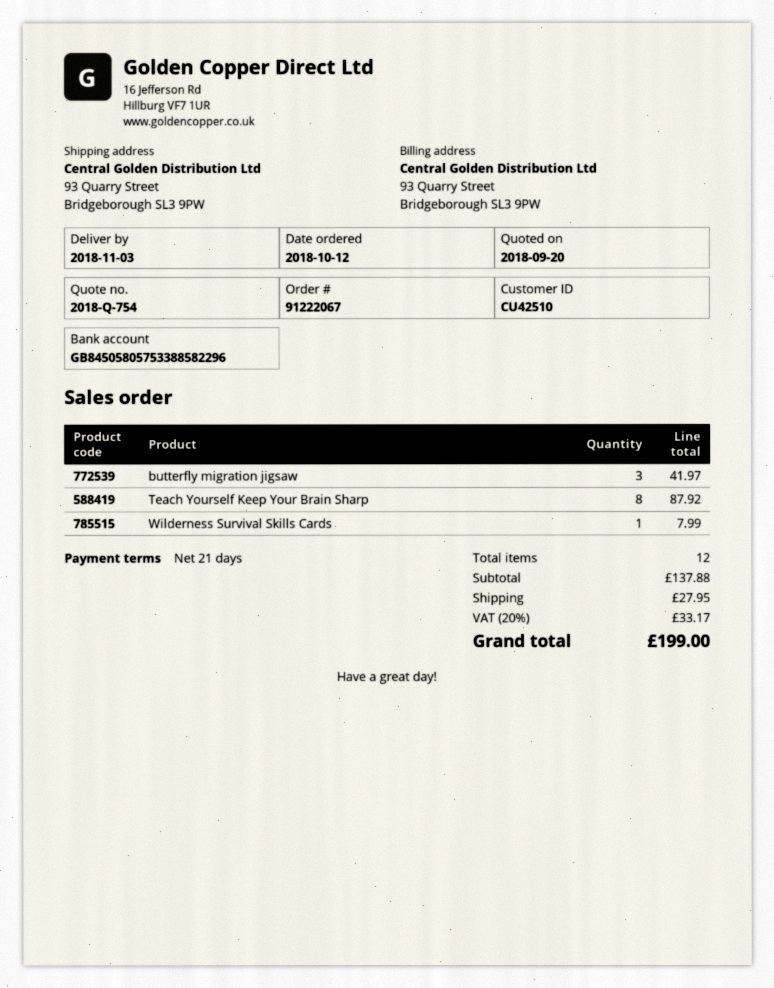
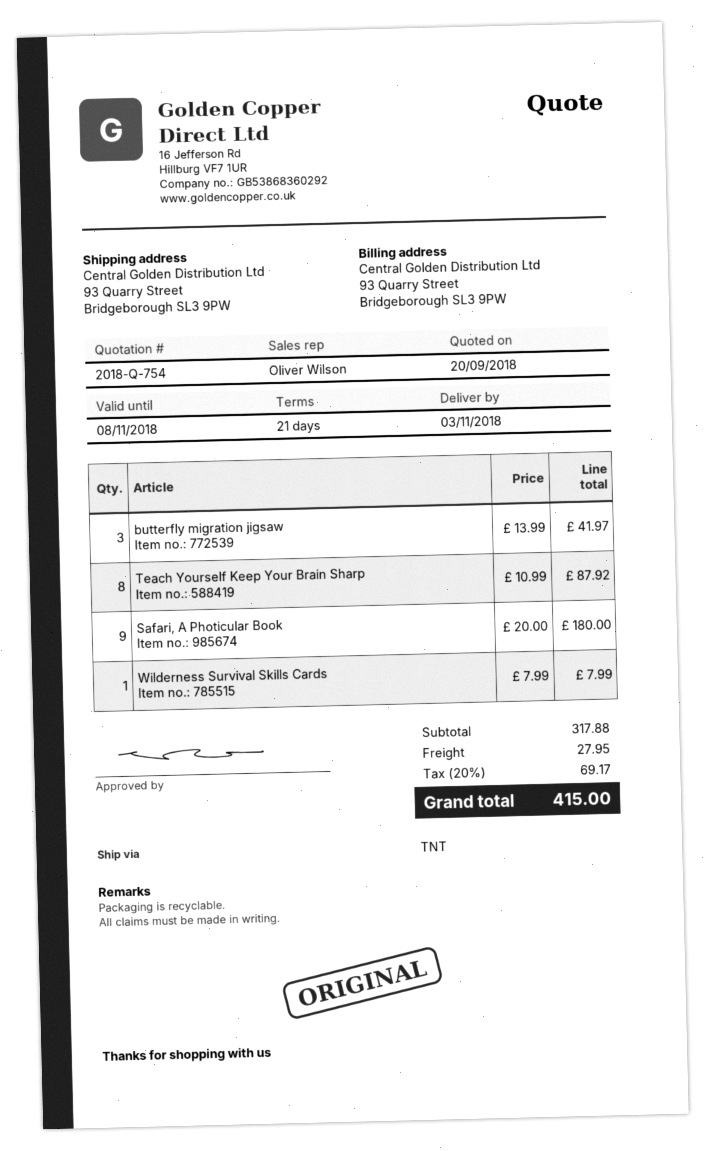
Safari, A Photicular Book: none -> 9 for 180.00
subtotal: 137.88 -> 317.88
tax: 20% = 33.17 -> 20% = 69.17
total: 199.00 -> 415.00

